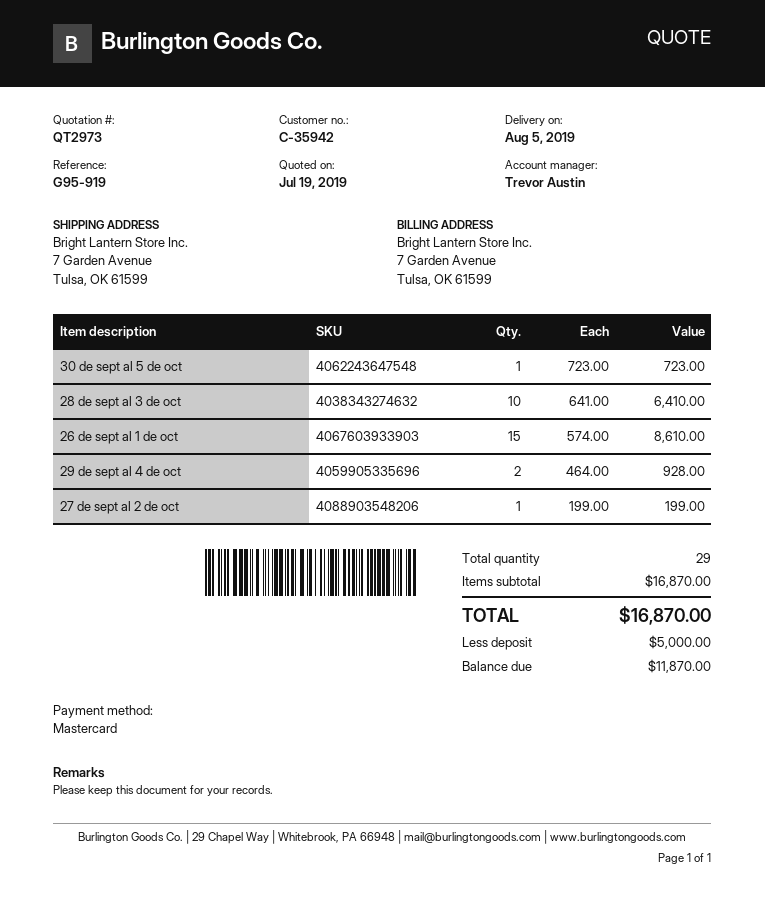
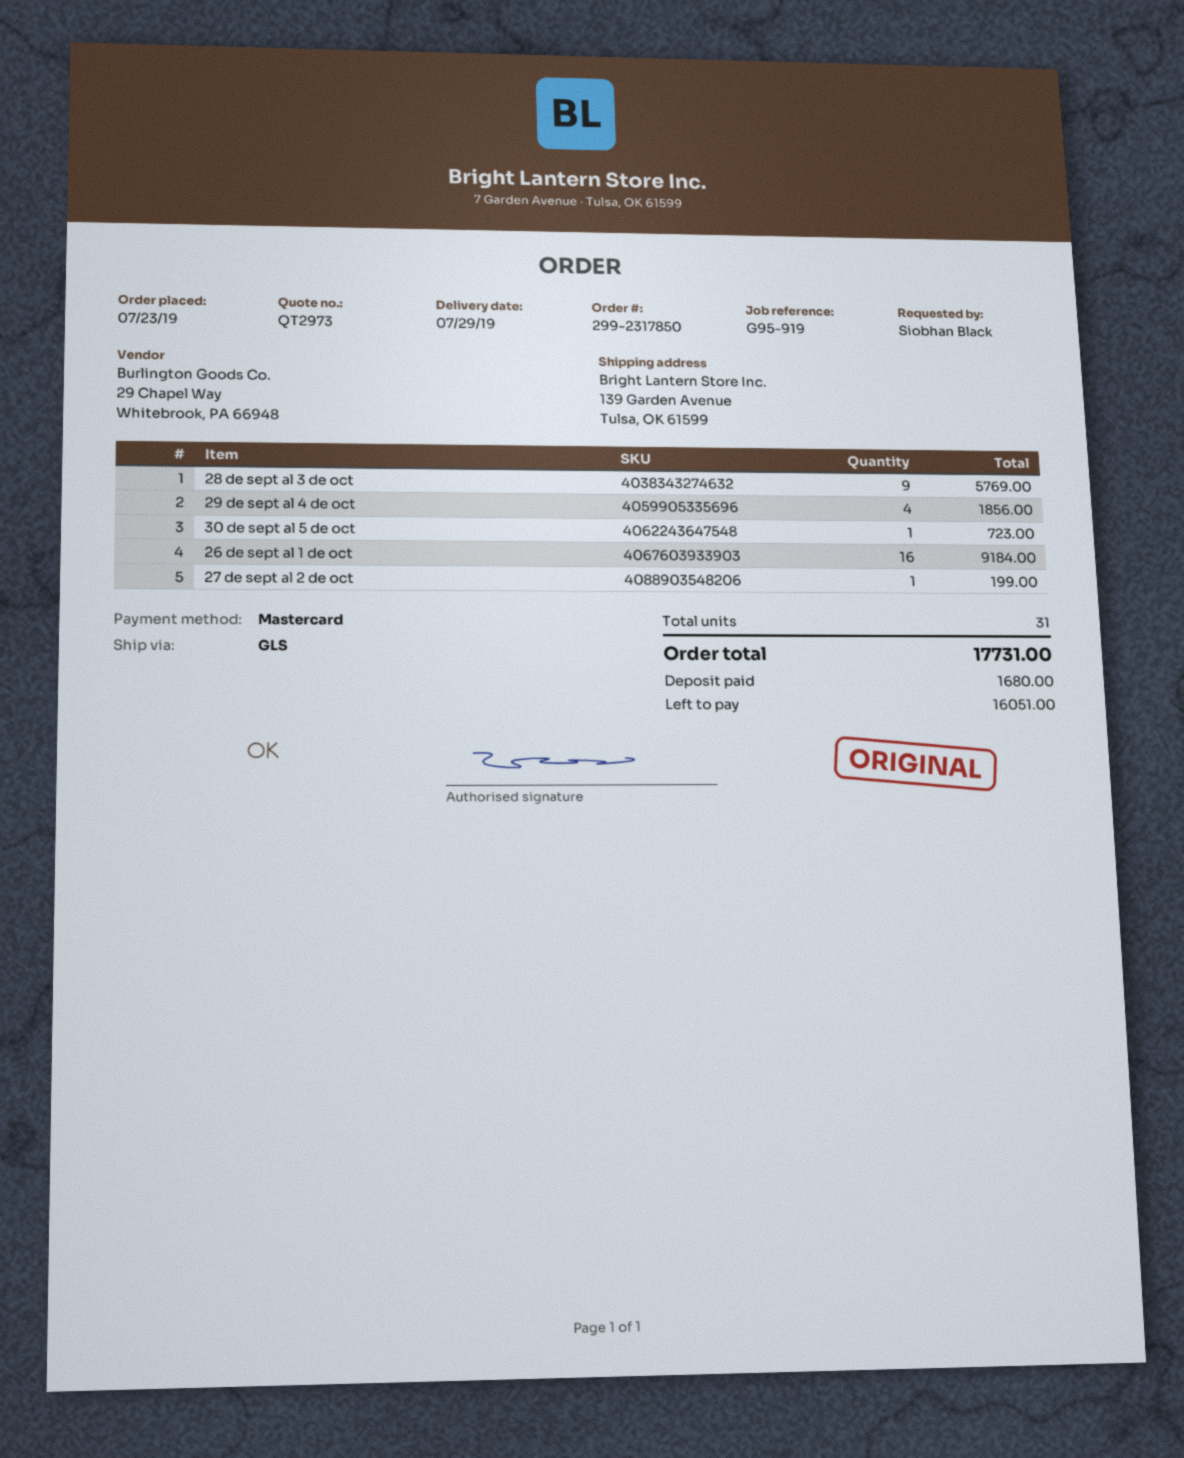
delivery date: 2019-08-05 -> 2019-07-29
ship to: 7 Garden Avenue, Tulsa, OK 61599 -> 139 Garden Avenue, Tulsa, OK 61599
28 de sept al 3 de oct: 10 for 6410.00 -> 9 for 5769.00
26 de sept al 1 de oct: 15 for 8610.00 -> 16 for 9184.00
29 de sept al 4 de oct: 2 for 928.00 -> 4 for 1856.00
total quantity: 29 -> 31
total: 16870.00 -> 17731.00
deposit: 5000.00 -> 1680.00
balance: 11870.00 -> 16051.00

